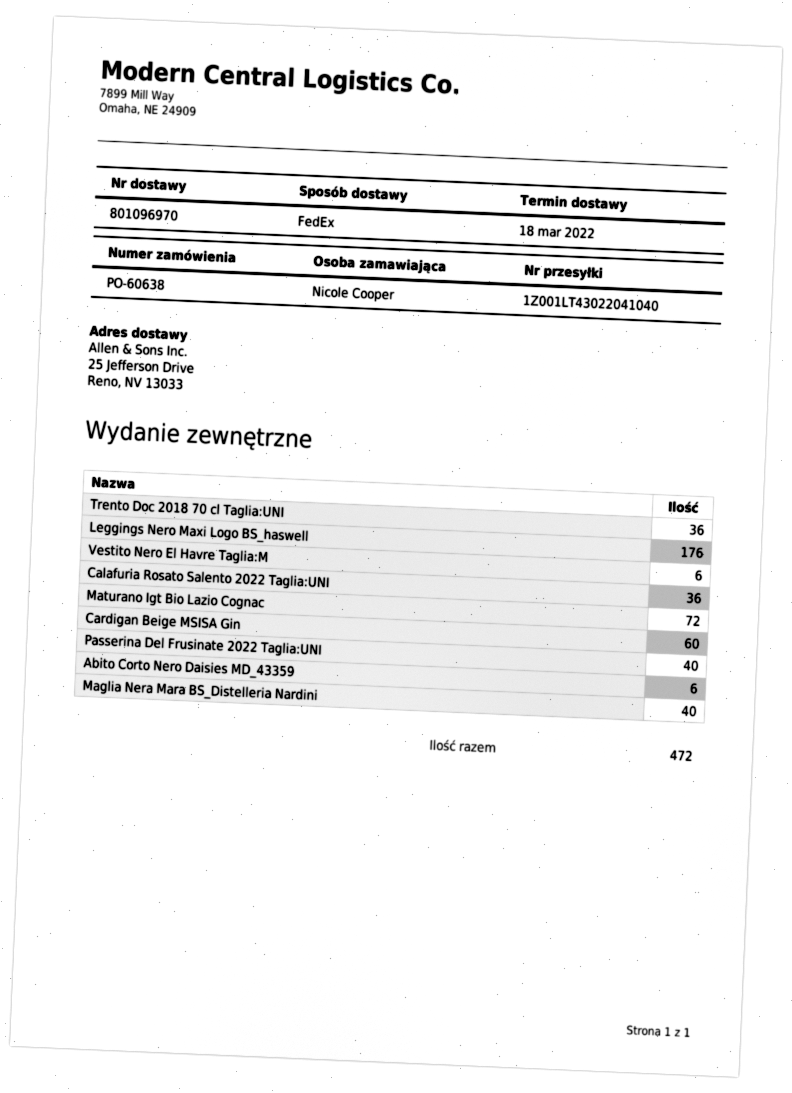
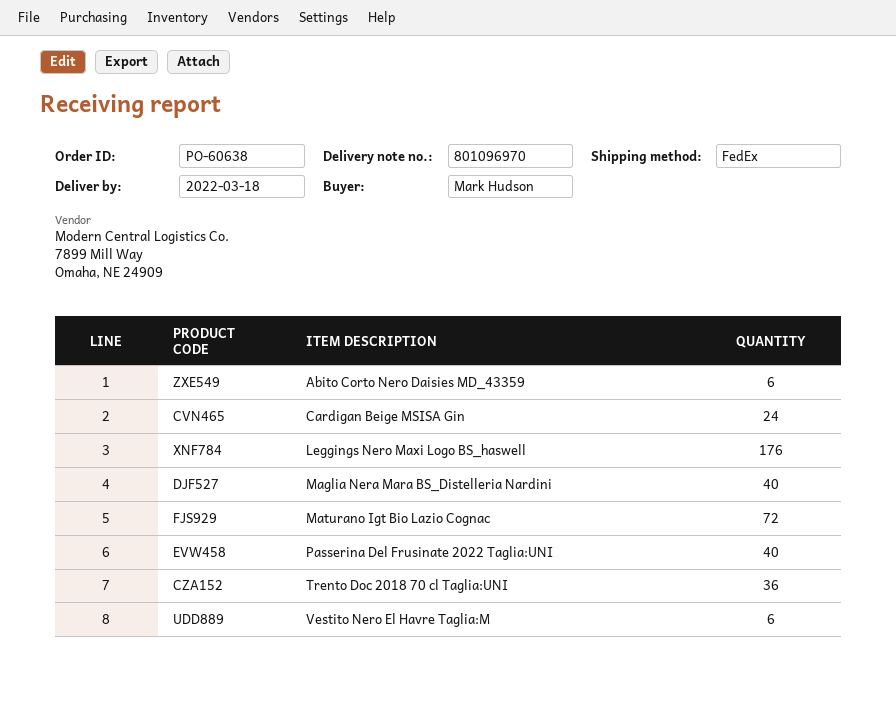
ordered by: Nicole Cooper -> Mark Hudson
Calafuria Rosato Salento 2022 Taglia:UNI: 36 -> none
Cardigan Beige MSISA Gin: 60 -> 24

